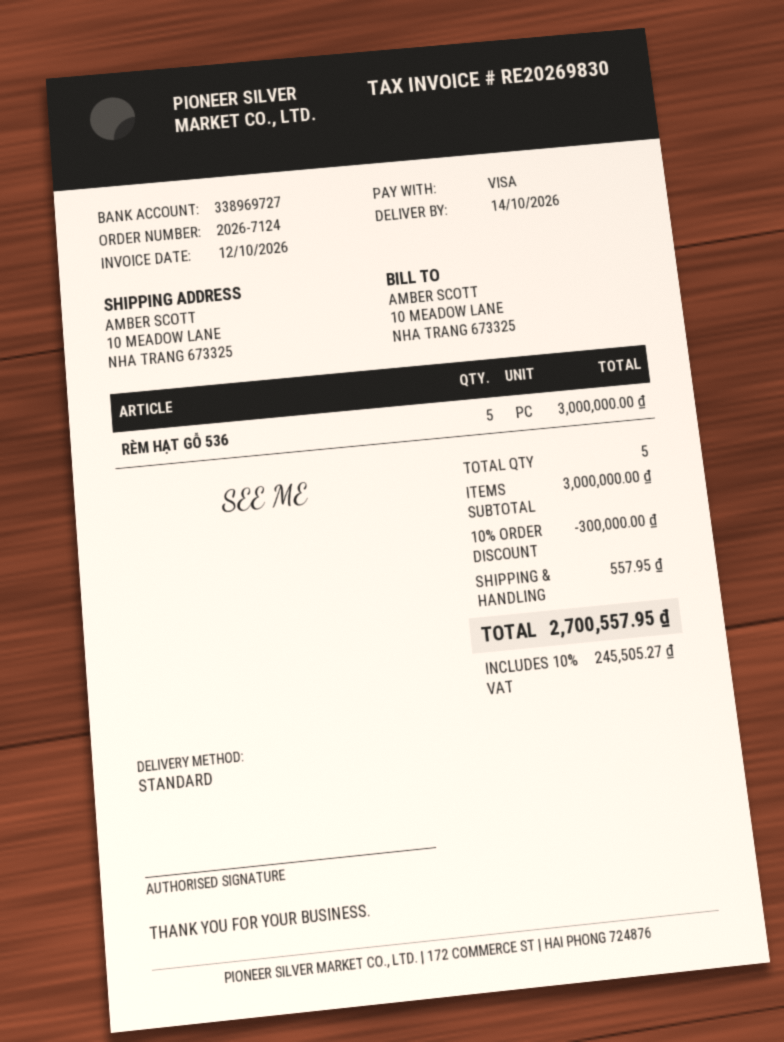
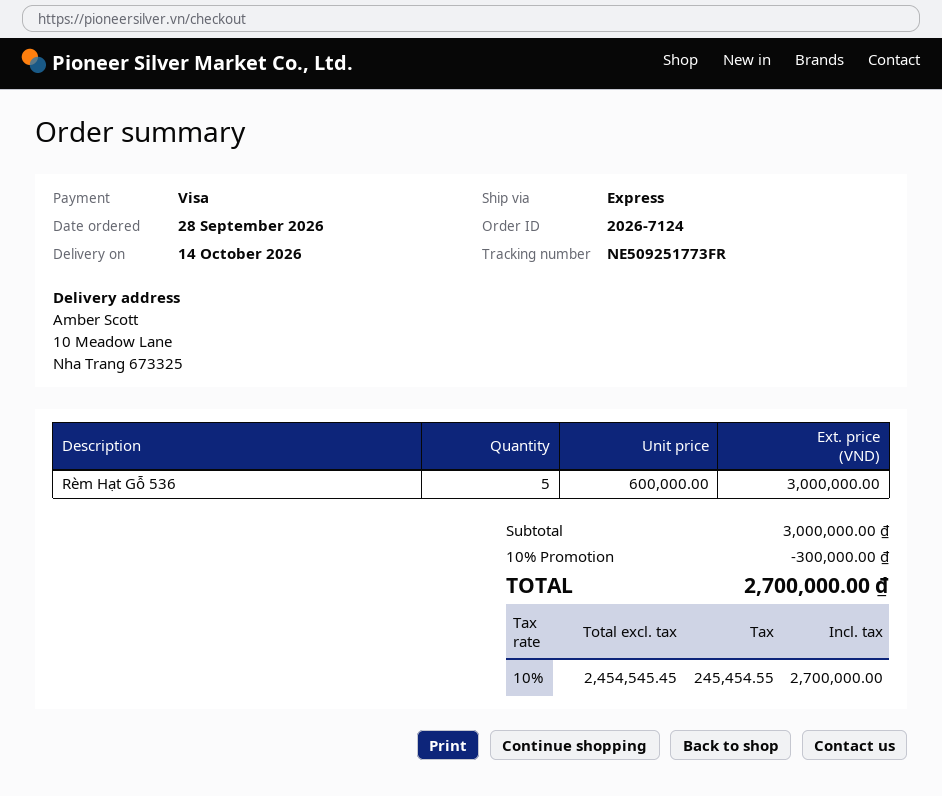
shipping method: standard -> express
shipping: 557.95 -> none
tax: 10% = 245505.27 -> 10% = 245454.55
total: 2700557.95 -> 2700000.00

